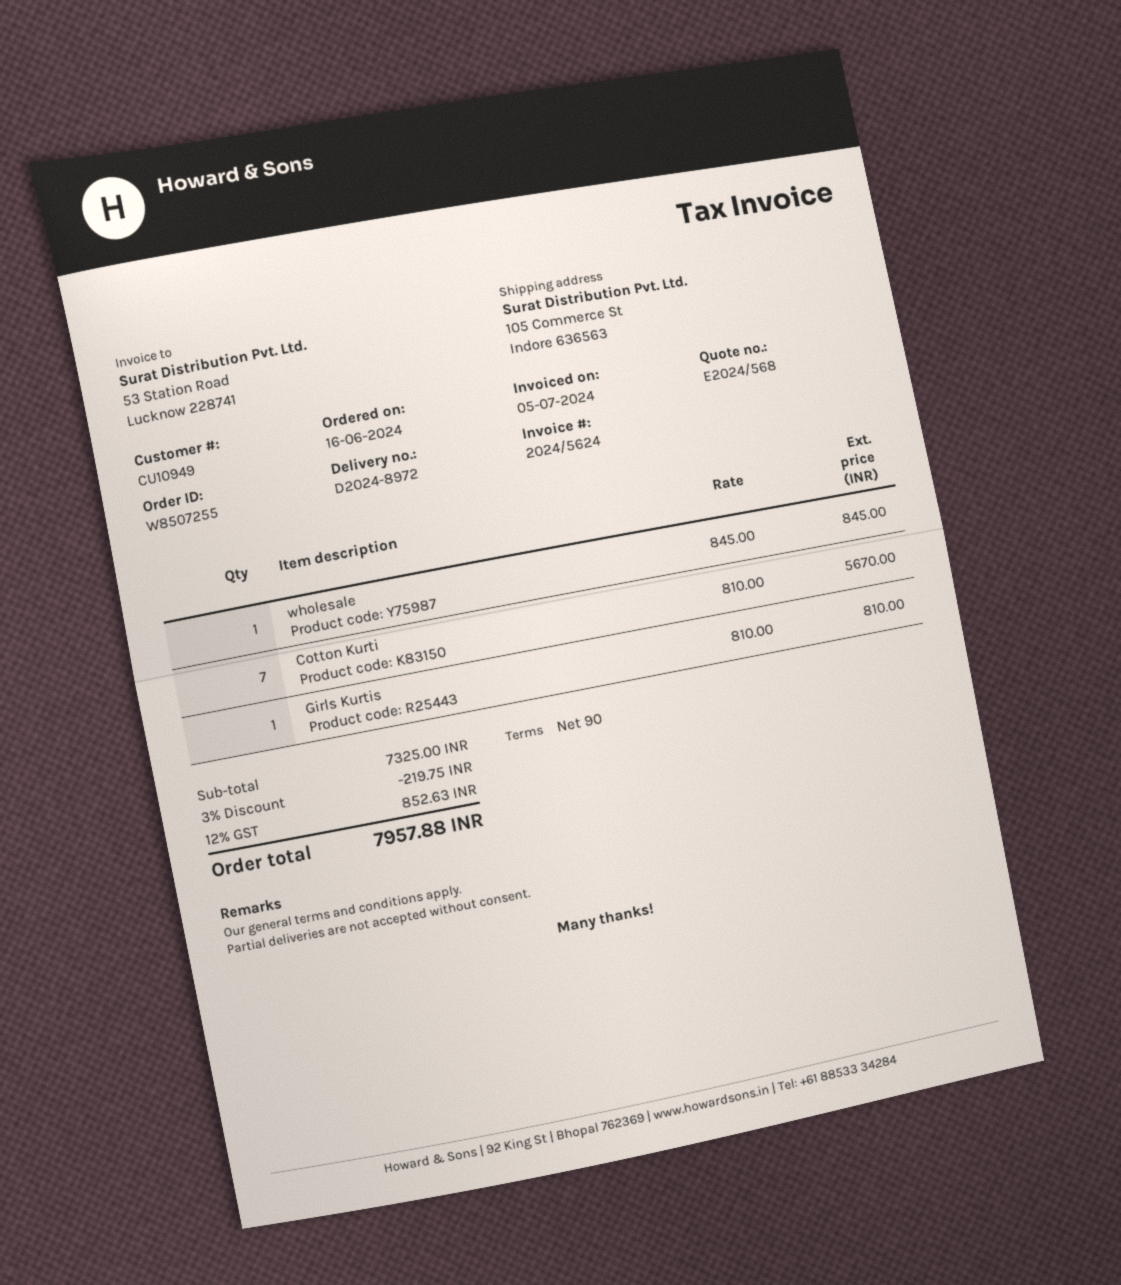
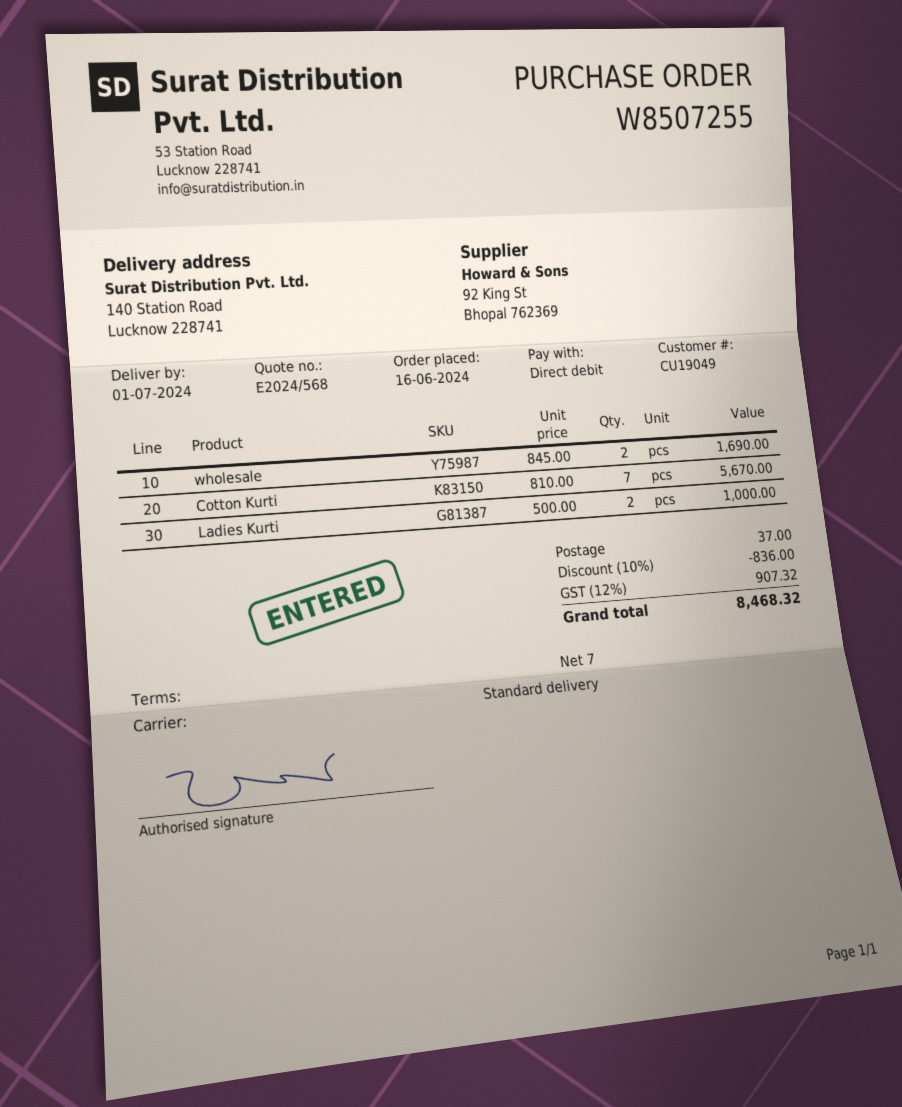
payment terms: 90 days -> 7 days
customer number: CU10949 -> CU19049
ship to: 105 Commerce St, Indore 636563 -> 140 Station Road, Lucknow 228741
wholesale: 1 x 845.00 = 845.00 -> 2 x 845.00 = 1690.00
Girls Kurtis: 1 x 810.00 = 810.00 -> none
Ladies Kurti: none -> 2 x 500.00 = 1000.00
discount: 3% = 219.75 -> 10% = 836.00
shipping: none -> 37.00
tax: 12% = 852.63 -> 12% = 907.32
total: 7957.88 -> 8468.32

